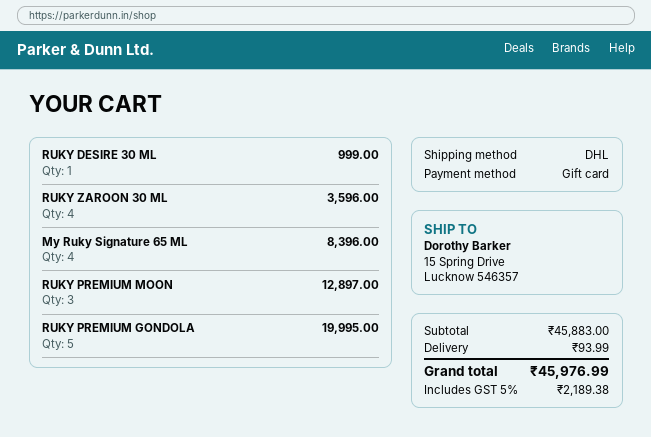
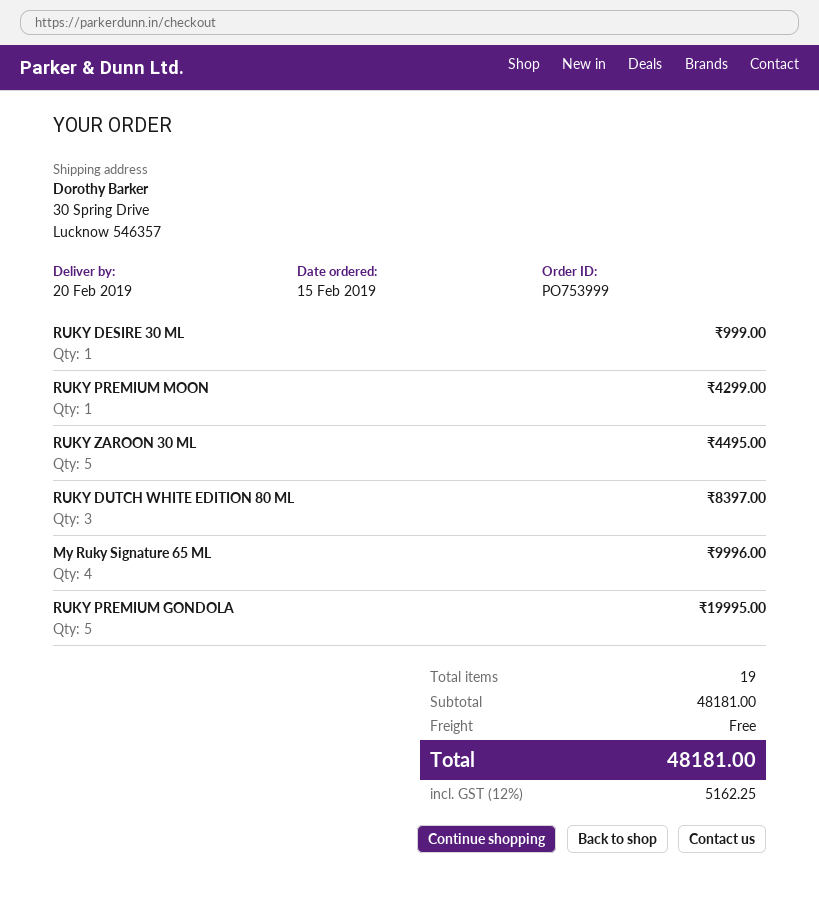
ship to: 15 Spring Drive, Lucknow 546357 -> 30 Spring Drive, Lucknow 546357
RUKY ZAROON 30 ML: 4 for 3596.00 -> 5 for 4495.00
My Ruky Signature 65 ML: 4 for 8396.00 -> 4 for 9996.00
RUKY PREMIUM MOON: 3 for 12897.00 -> 1 for 4299.00
RUKY DUTCH WHITE EDITION 80 ML: none -> 3 for 8397.00
subtotal: 45883.00 -> 48181.00
shipping: 93.99 -> 0.00
tax: 5% = 2189.38 -> 12% = 5162.25
total: 45976.99 -> 48181.00

